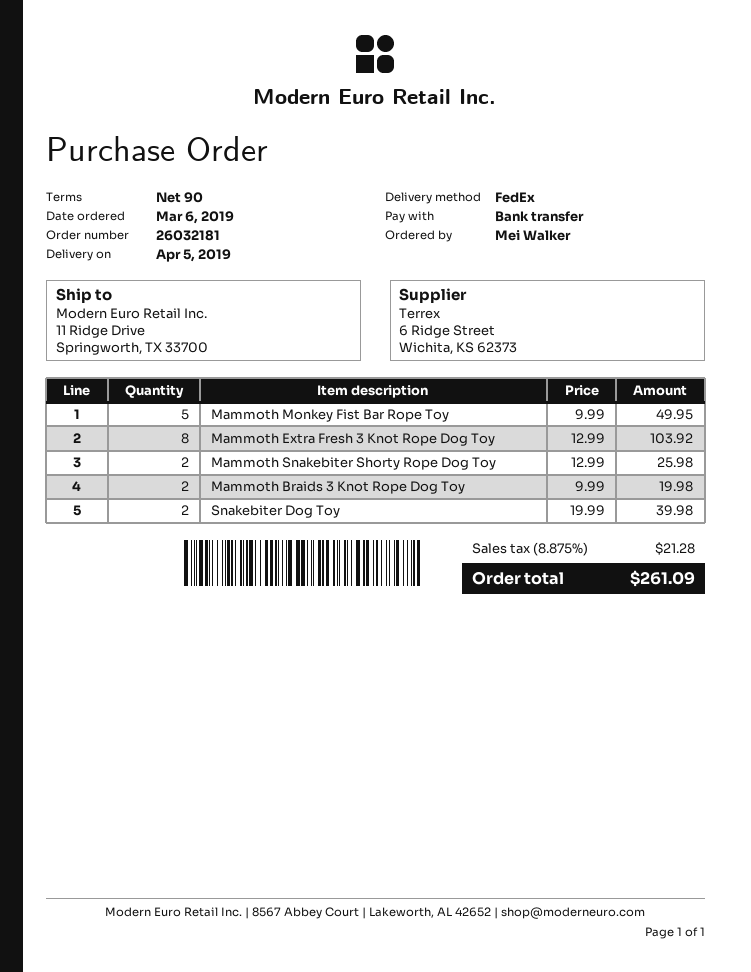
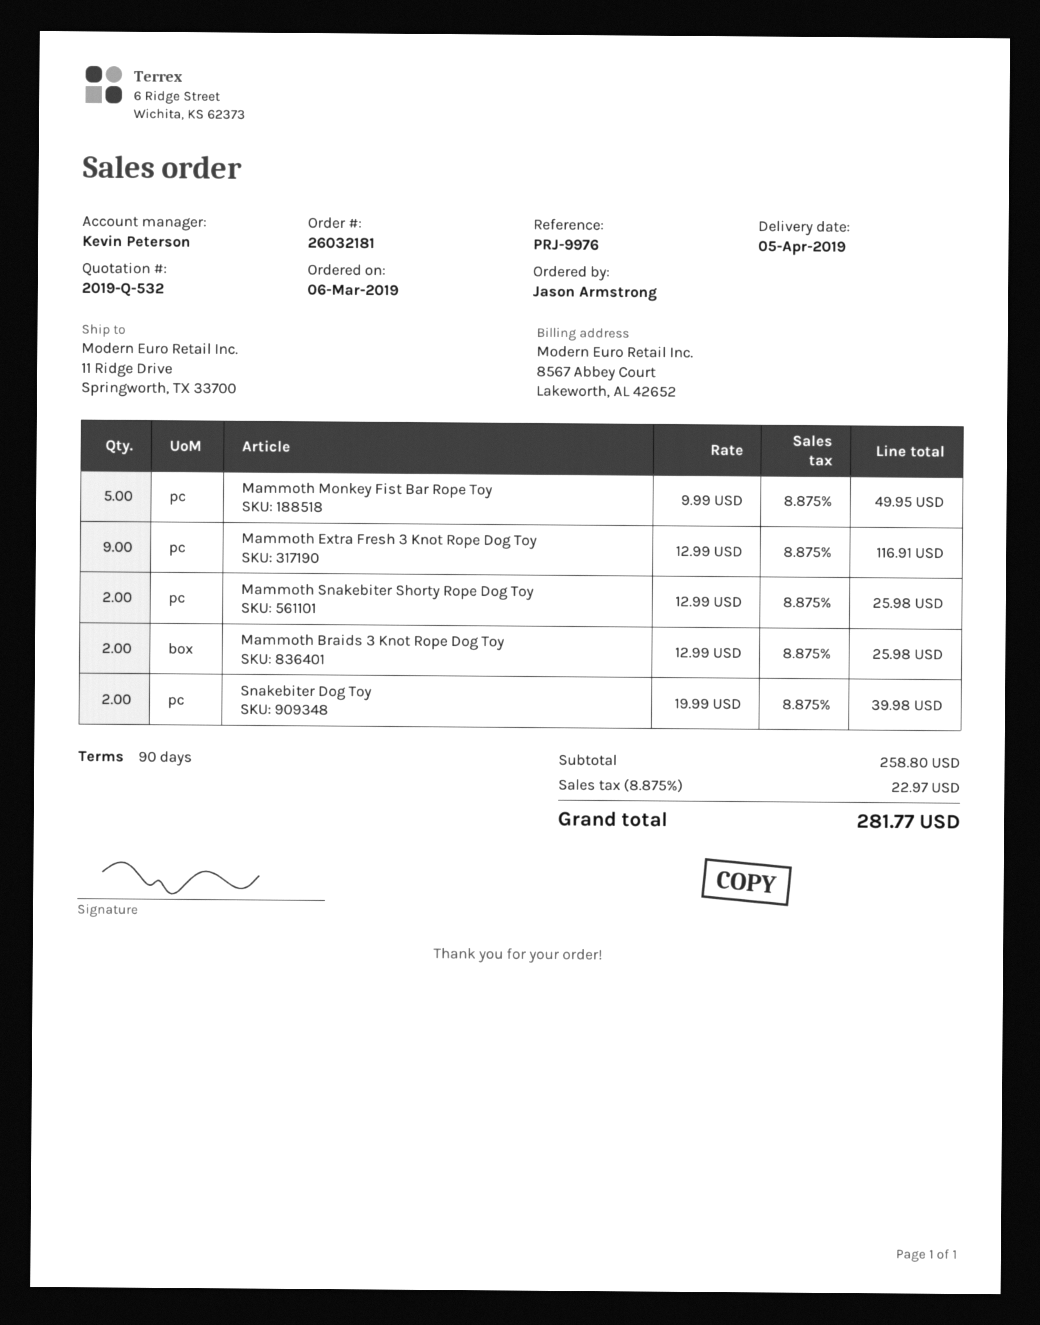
ordered by: Mei Walker -> Jason Armstrong
Mammoth Extra Fresh 3 Knot Rope Dog Toy: 8 x 12.99 = 103.92 -> 9 x 12.99 = 116.91
Mammoth Braids 3 Knot Rope Dog Toy: 2 x 9.99 = 19.98 -> 2 x 12.99 = 25.98
tax: 8.875% = 21.28 -> 8.875% = 22.97
total: 261.09 -> 281.77

